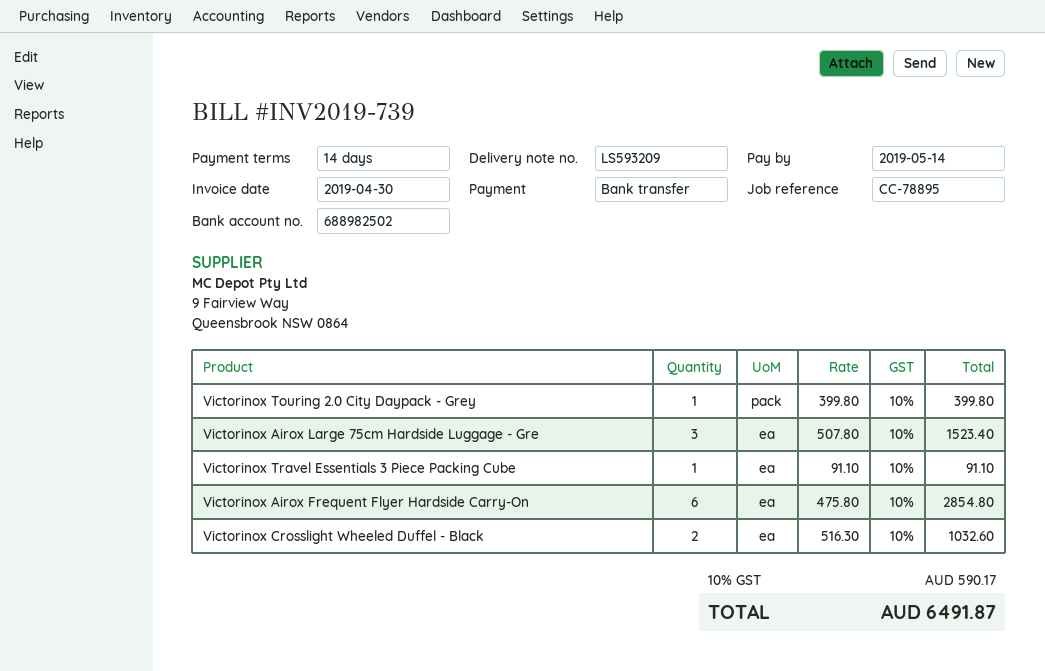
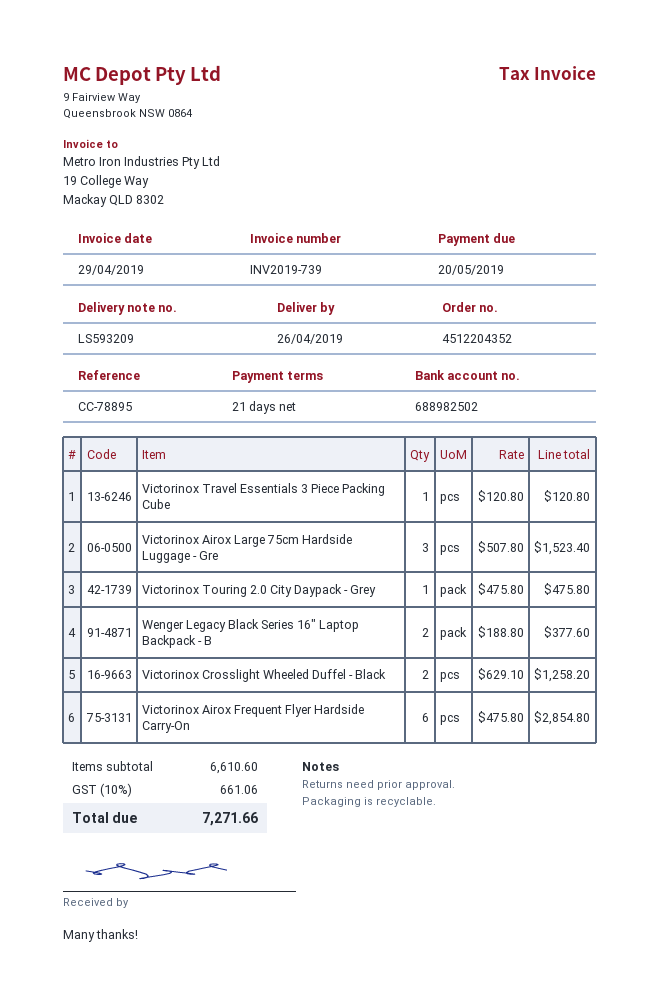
invoice date: 2019-04-30 -> 2019-04-29
payment terms: 14 days -> 21 days
due date: 2019-05-14 -> 2019-05-20
Victorinox Touring 2.0 City Daypack - Grey: 1 x 399.80 = 399.80 -> 1 x 475.80 = 475.80
Victorinox Travel Essentials 3 Piece Packing Cube: 1 x 91.10 = 91.10 -> 1 x 120.80 = 120.80
Victorinox Crosslight Wheeled Duffel - Black: 2 x 516.30 = 1032.60 -> 2 x 629.10 = 1258.20
Wenger Legacy Black Series 16" Laptop Backpack - B: none -> 2 x 188.80 = 377.60
tax: 10% = 590.17 -> 10% = 661.06
total: 6491.87 -> 7271.66

